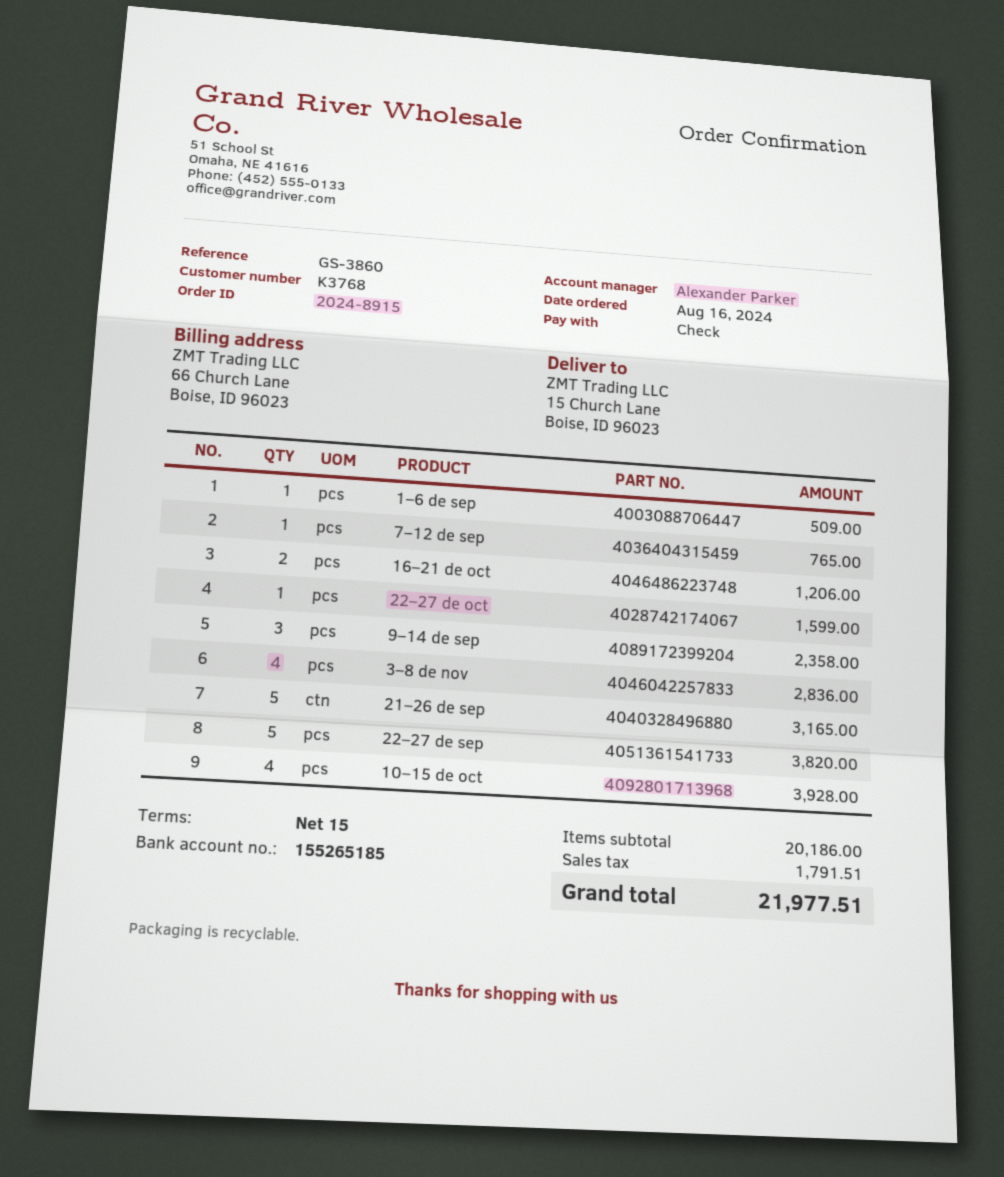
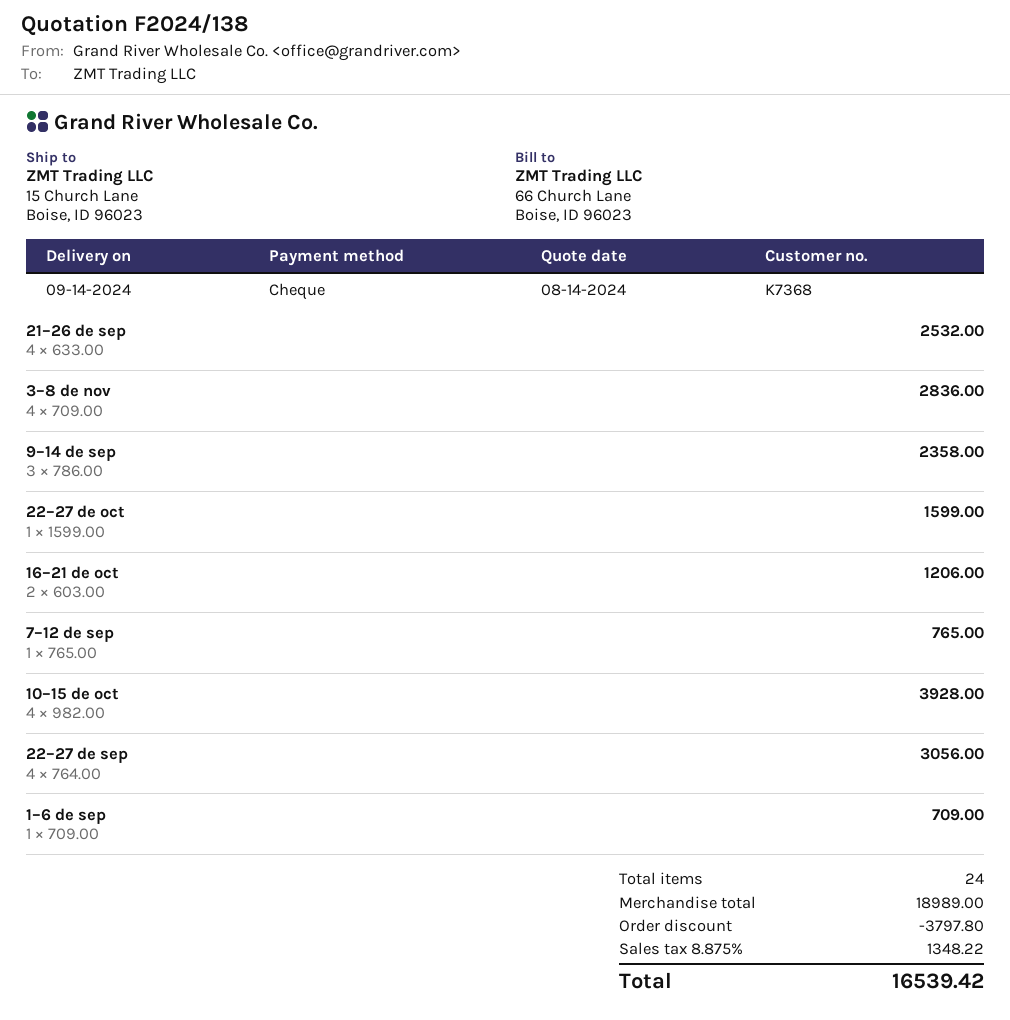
customer number: K3768 -> K7368
1–6 de sep: 1 for 509.00 -> 1 for 709.00
21–26 de sep: 5 for 3165.00 -> 4 for 2532.00
22–27 de sep: 5 for 3820.00 -> 4 for 3056.00
subtotal: 20186.00 -> 18989.00
discount: none -> 3797.80
tax: 1791.51 -> 1348.22
total: 21977.51 -> 16539.42

